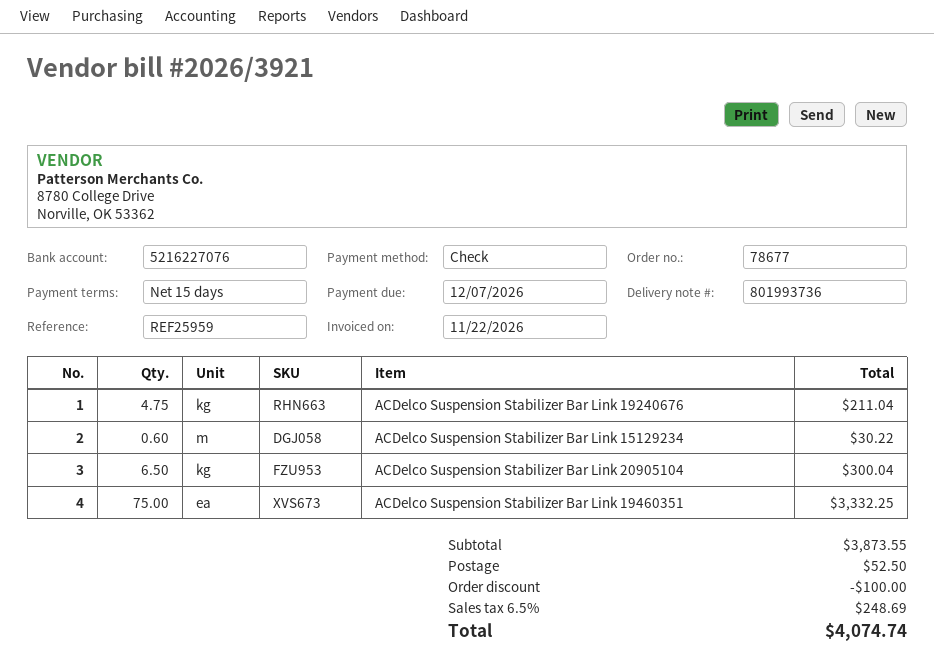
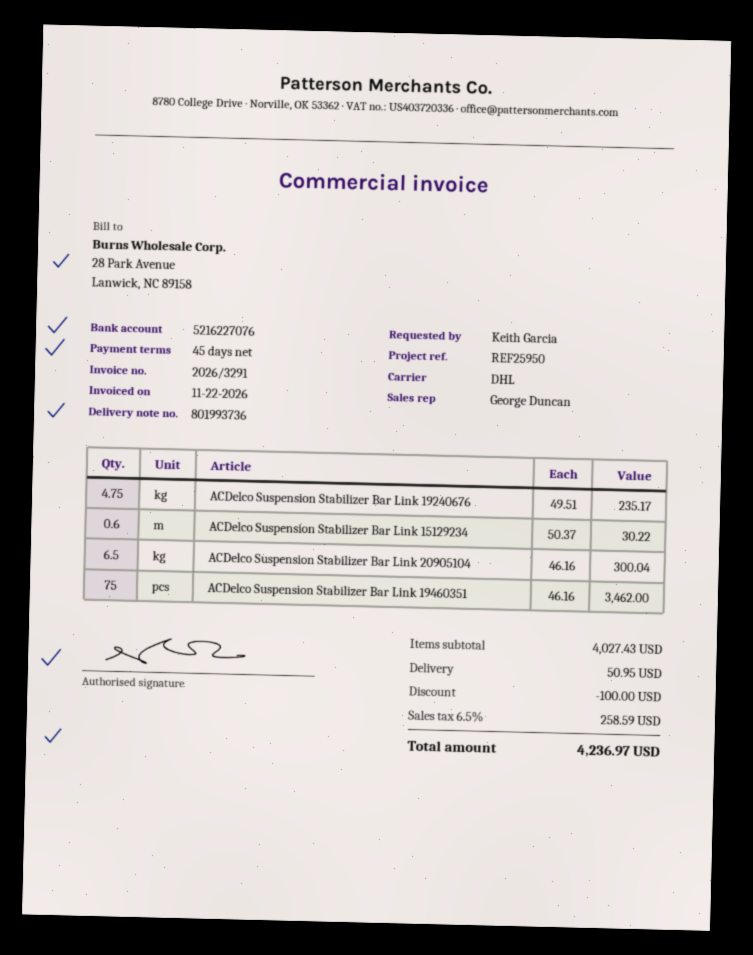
invoice number: 2026/3921 -> 2026/3291
payment terms: 15 days -> 45 days
reference: REF25959 -> REF25950
ACDelco Suspension Stabilizer Bar Link 19240676: 4.75 for 211.04 -> 4.75 for 235.17
ACDelco Suspension Stabilizer Bar Link 19460351: 75 for 3332.25 -> 75 for 3462.00
subtotal: 3873.55 -> 4027.43
shipping: 52.50 -> 50.95
tax: 6.5% = 248.69 -> 6.5% = 258.59
total: 4074.74 -> 4236.97

